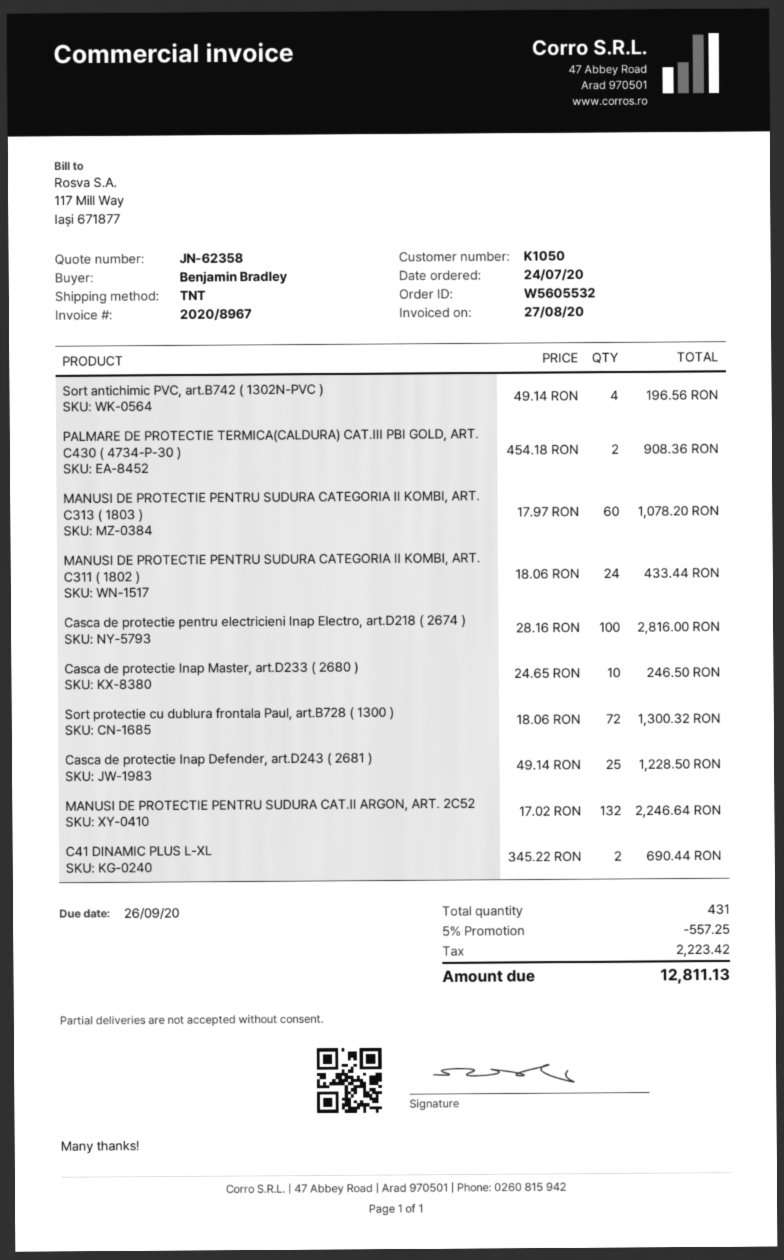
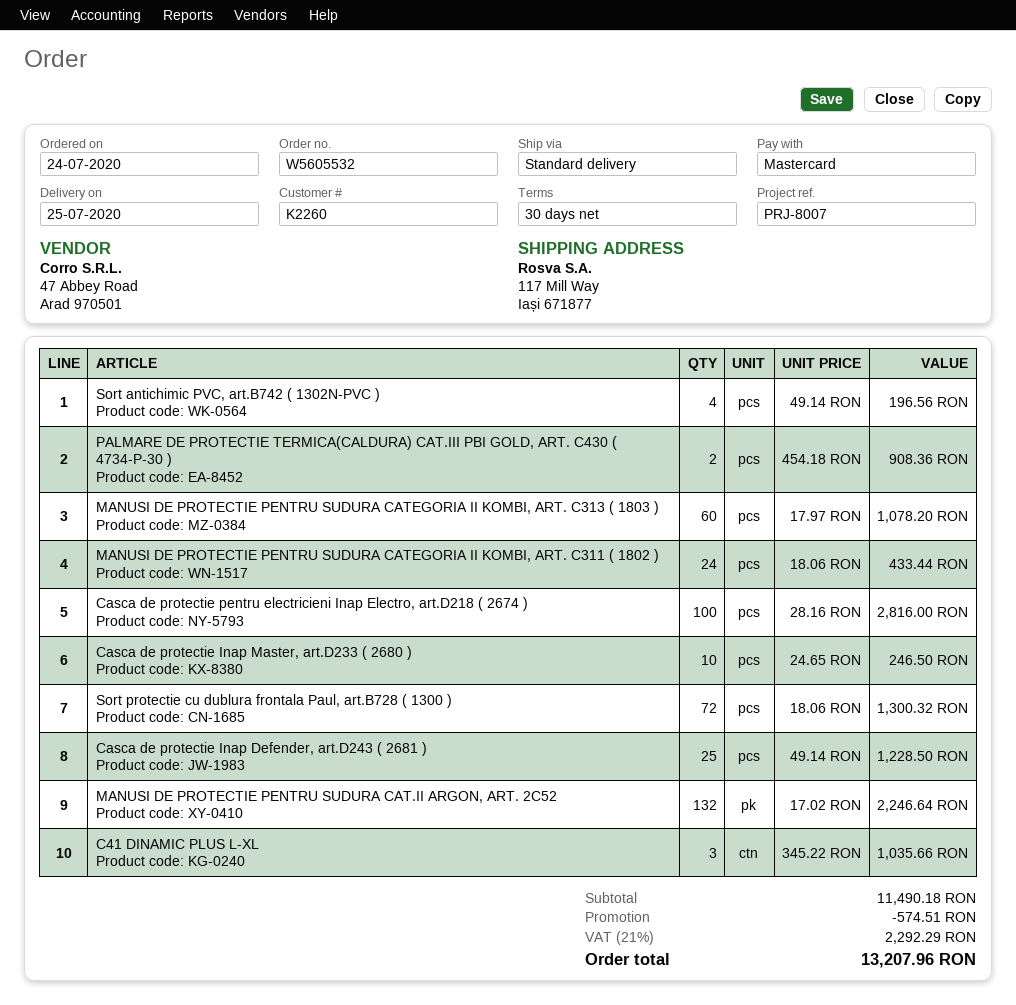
customer number: K1050 -> K2260
shipping method: TNT -> standard
C41 DINAMIC PLUS L-XL: 2 x 345.22 = 690.44 -> 3 x 345.22 = 1035.66
discount: 557.25 -> 574.51
tax: 2223.42 -> 2292.29
total: 12811.13 -> 13207.96

